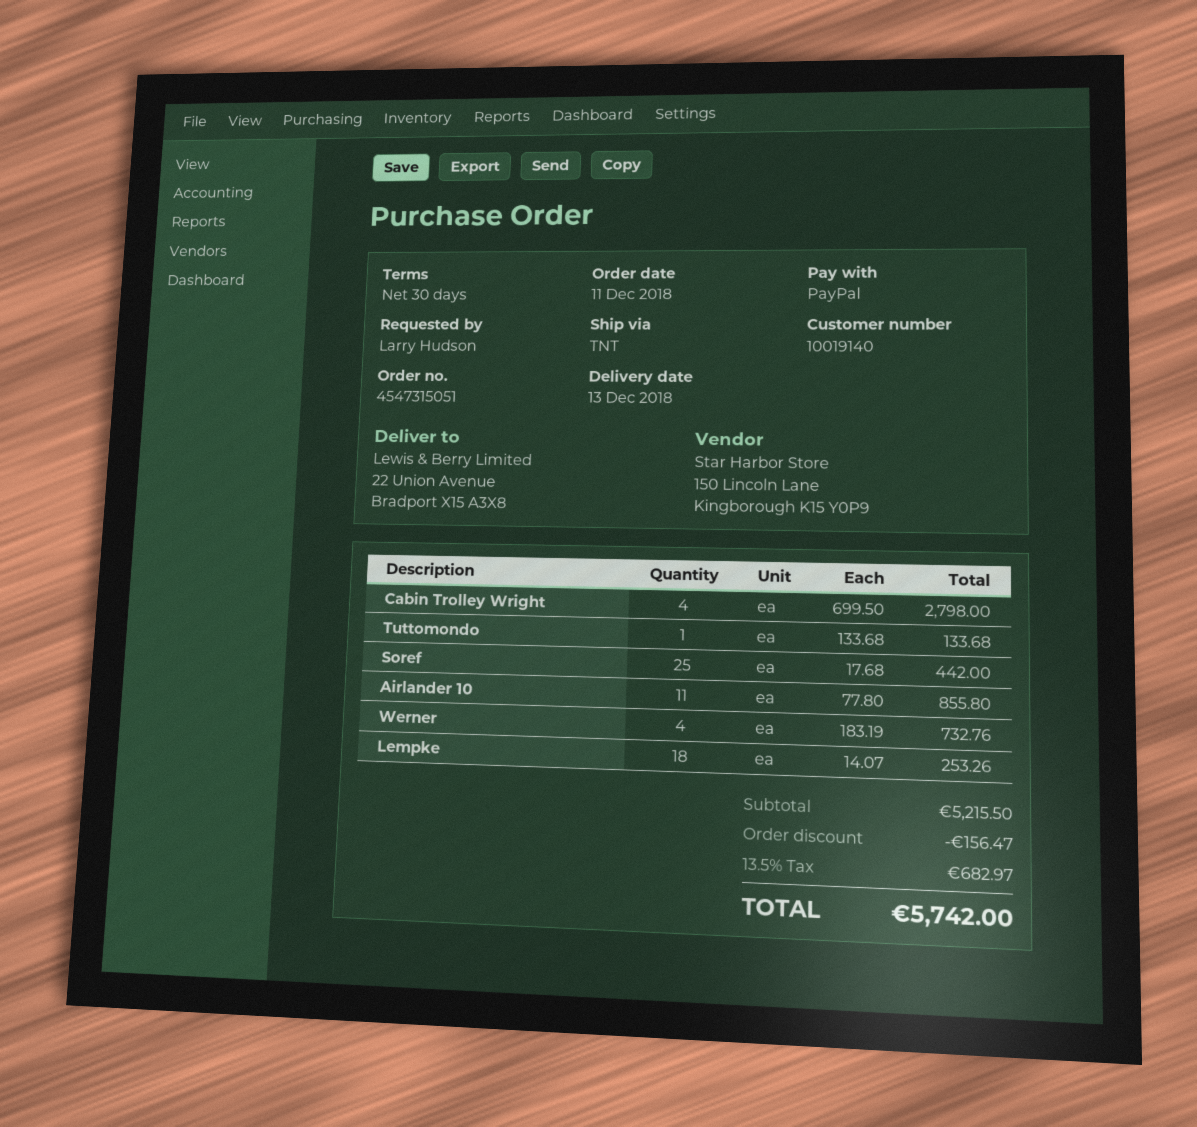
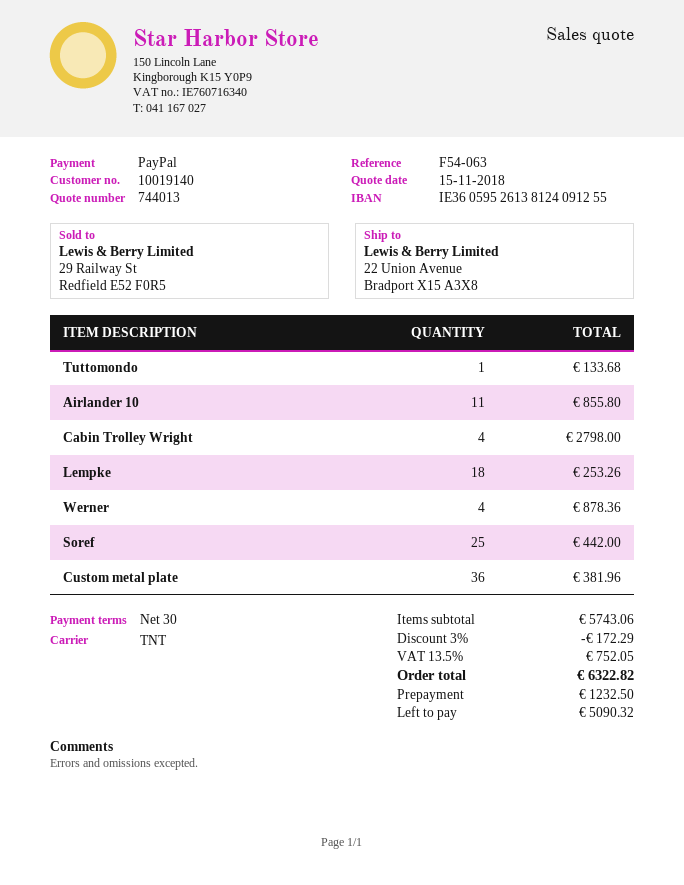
Werner: 4 for 732.76 -> 4 for 878.36
Custom metal plate: none -> 36 for 381.96
subtotal: 5215.50 -> 5743.06
discount: 156.47 -> 172.29
tax: 13.5% = 682.97 -> 13.5% = 752.05
total: 5742.00 -> 6322.82

